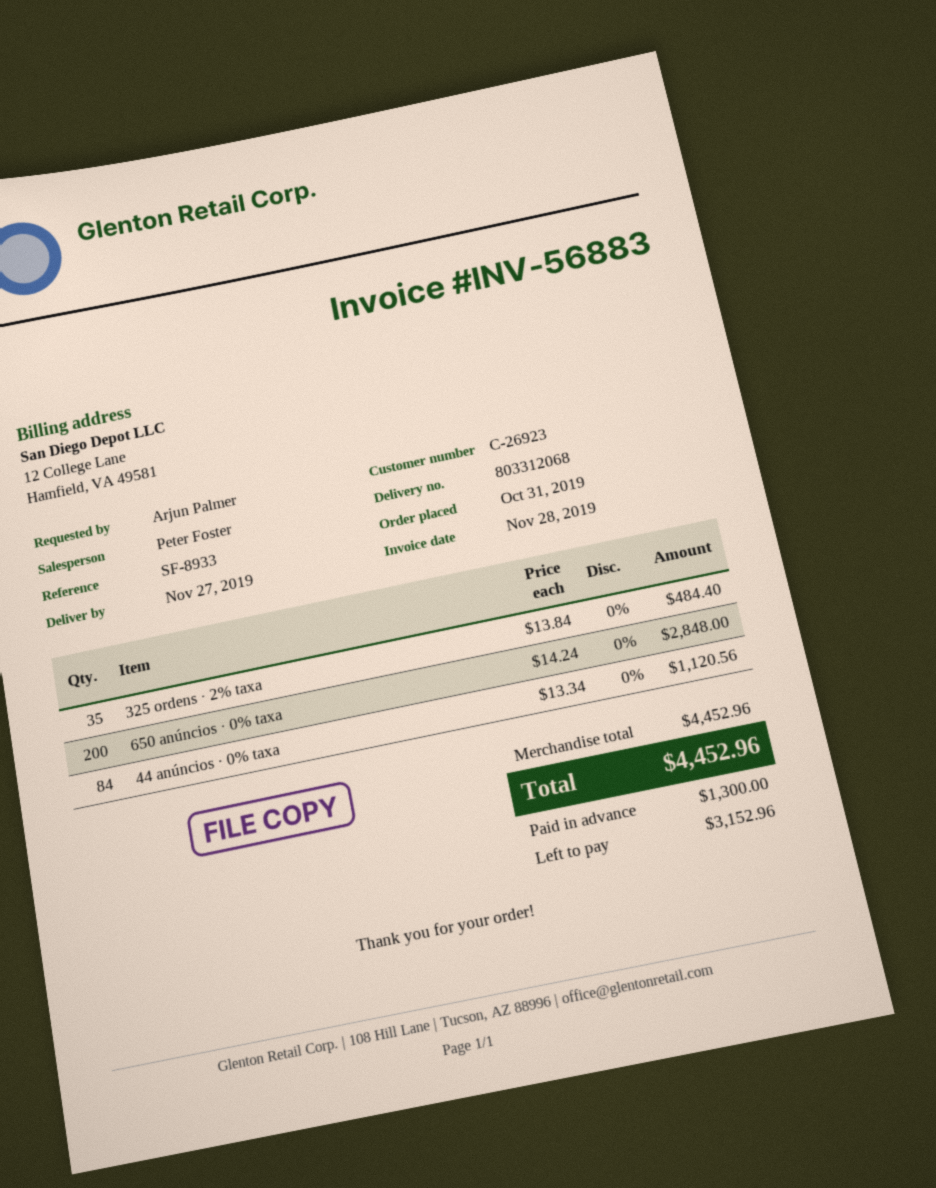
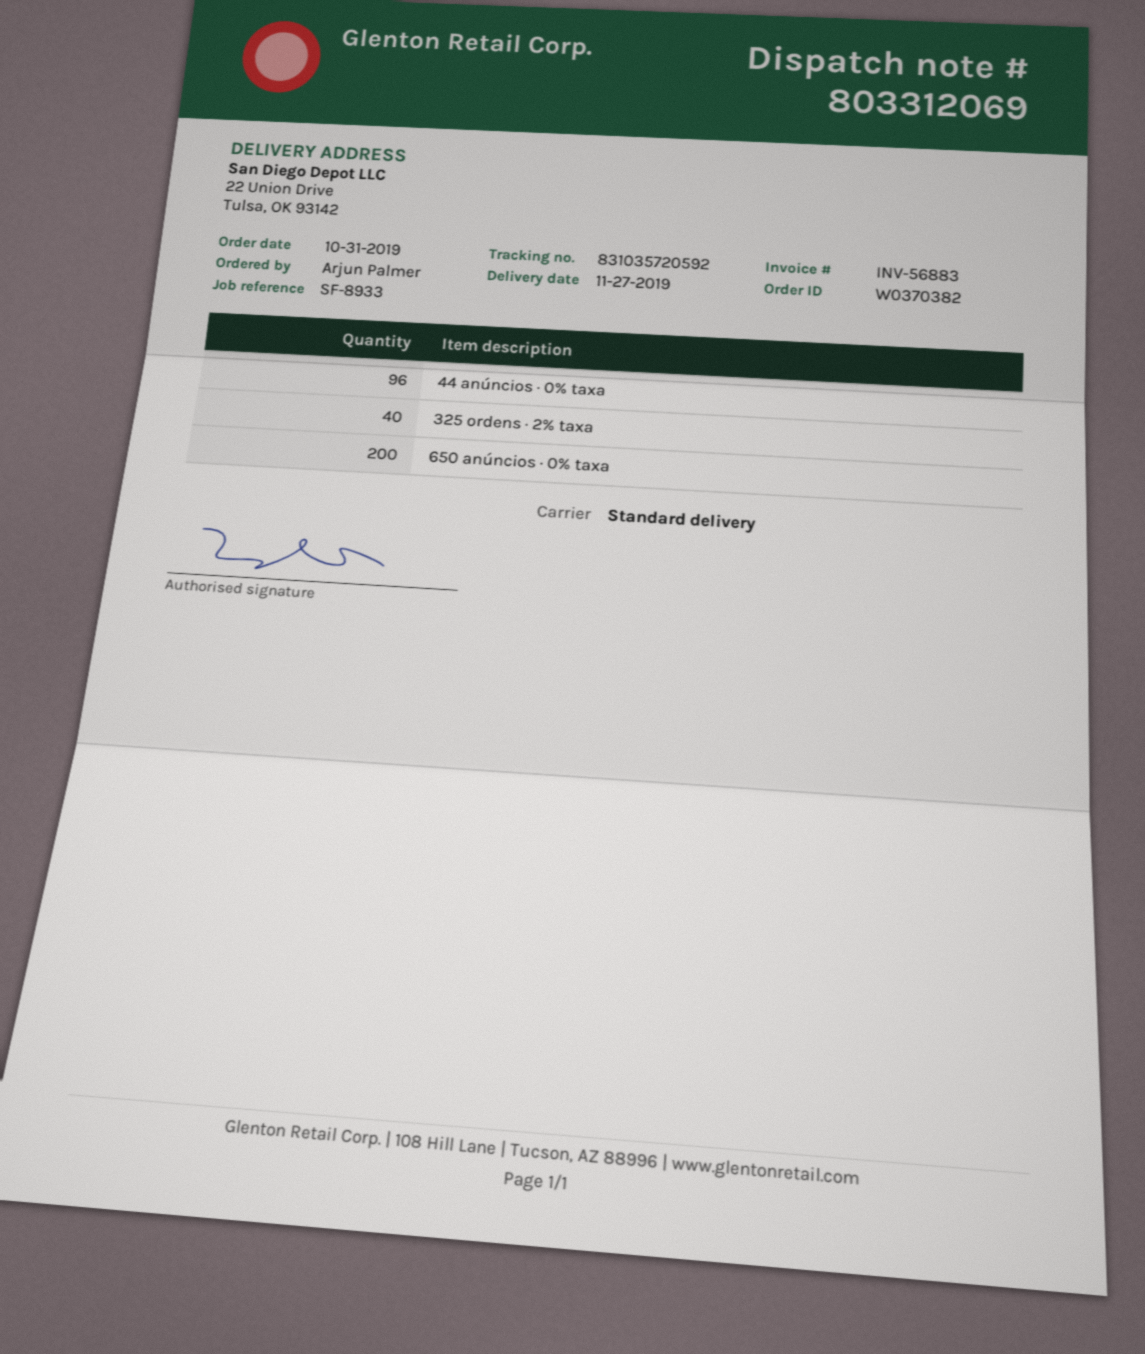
delivery note number: 803312068 -> 803312069
325 ordens · 2% taxa: 35 -> 40
44 anúncios · 0% taxa: 84 -> 96

